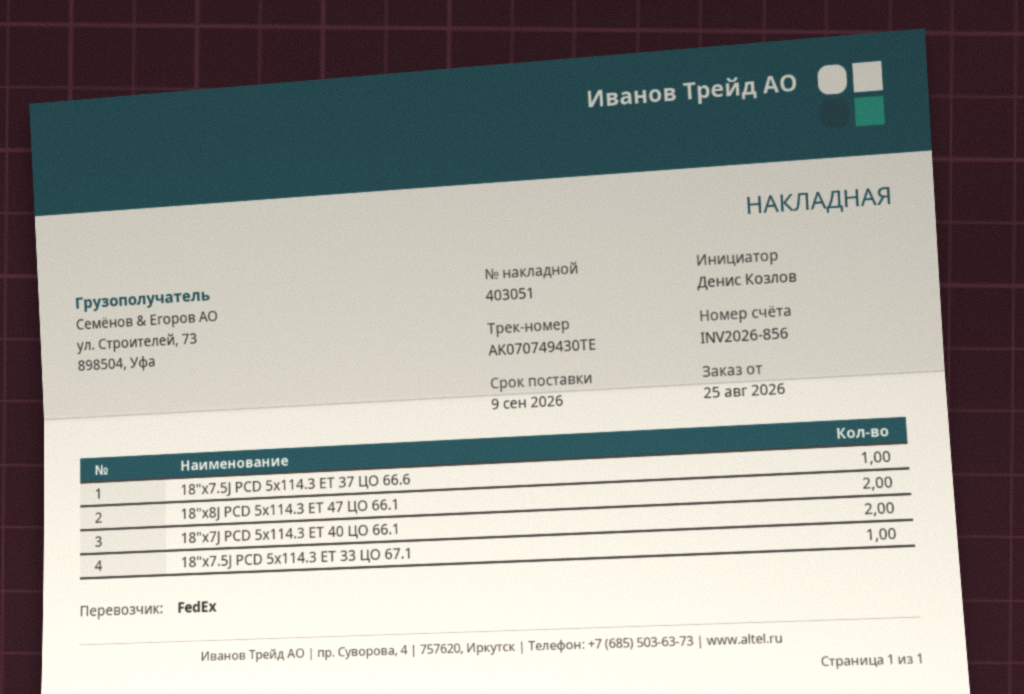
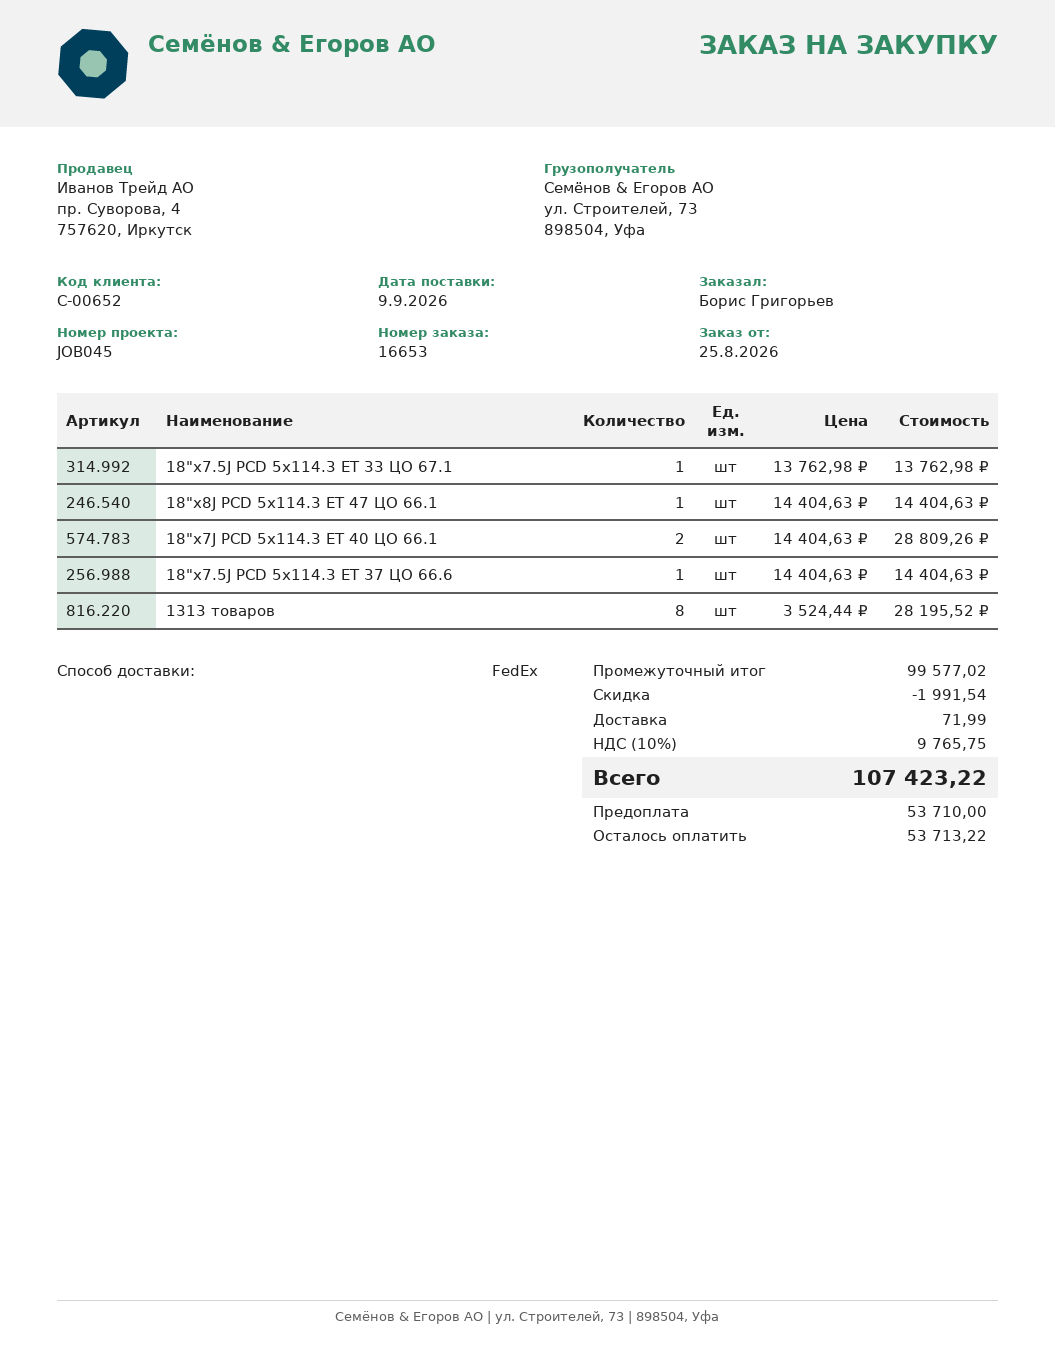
ordered by: Денис Козлов -> Борис Григорьев
18"x8J PCD 5x114.3 ЕТ 47 ЦО 66.1: 2 -> 1
1313 товаров: none -> 8

